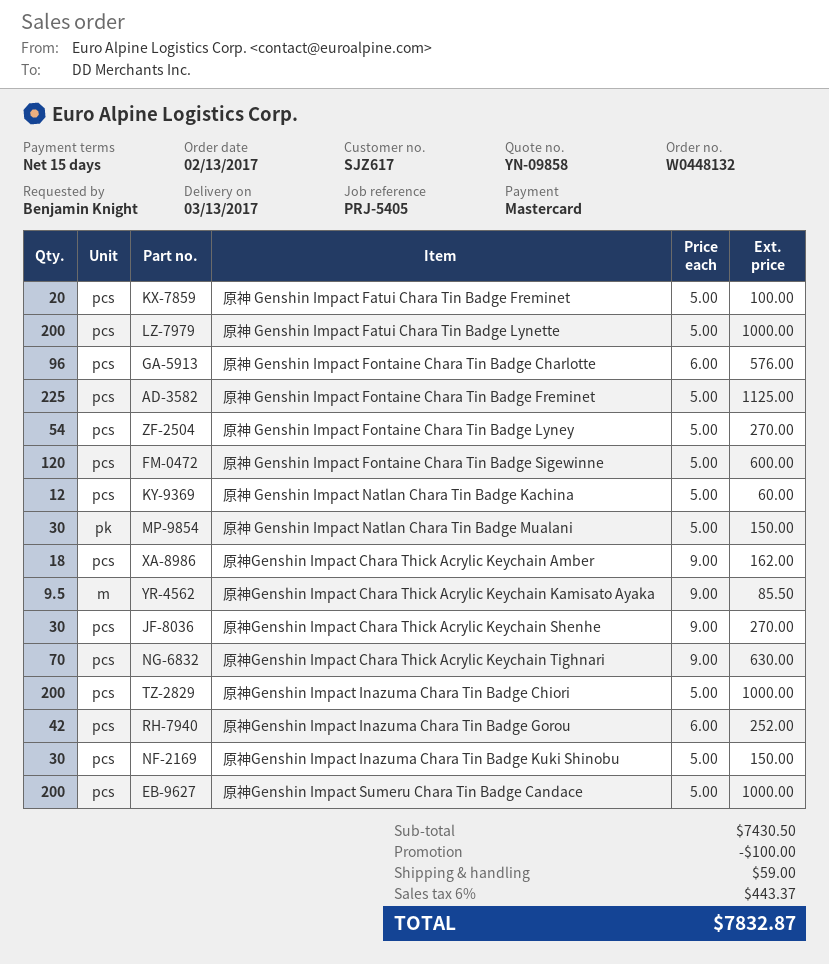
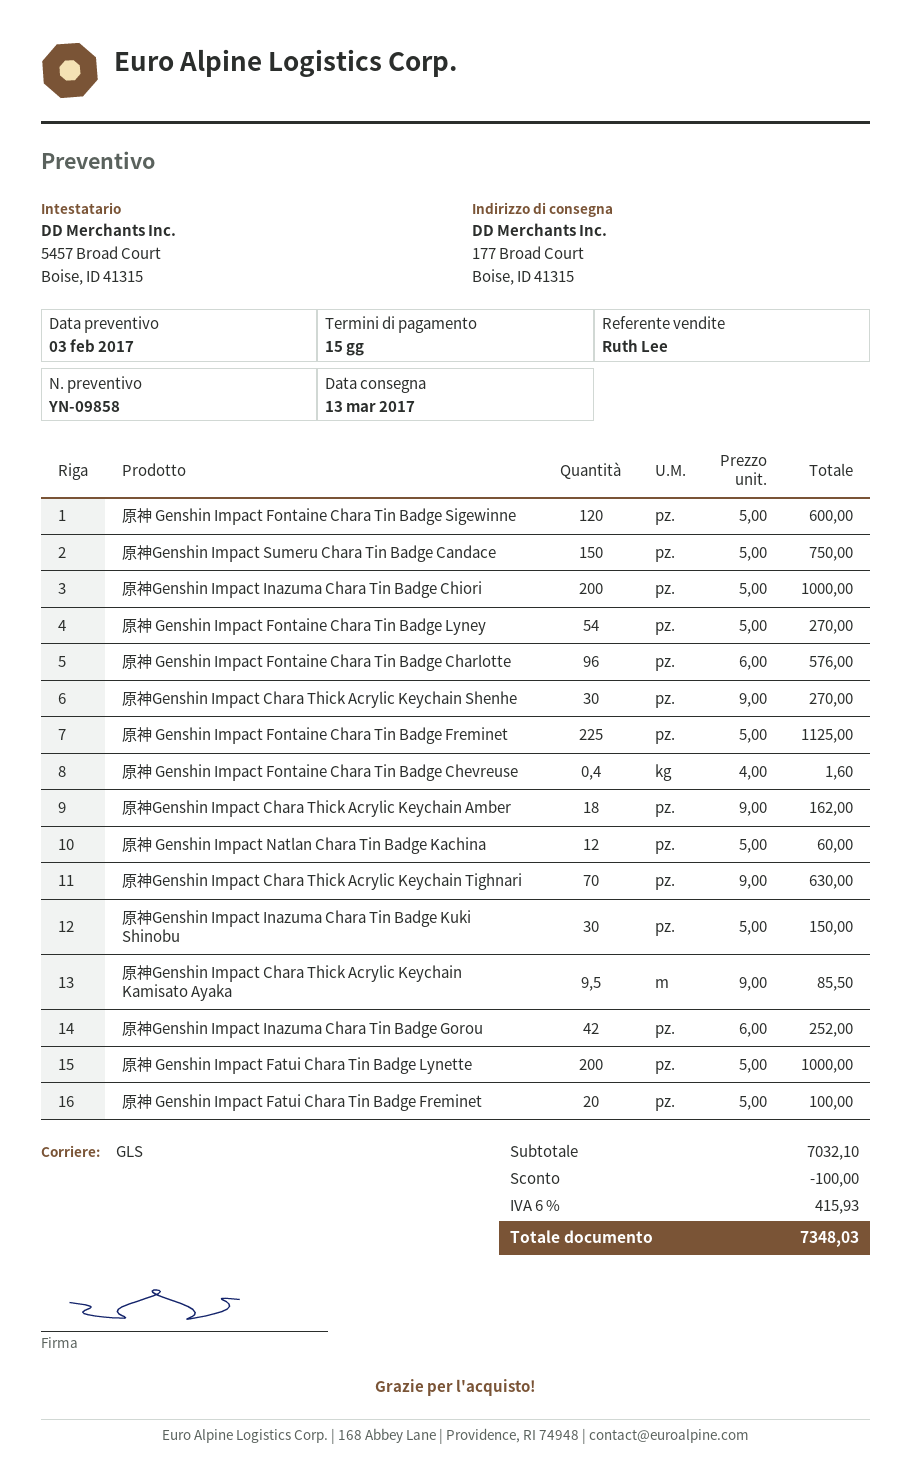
原神 Genshin Impact Natlan Chara Tin Badge Mualani: 30 x 5.00 = 150.00 -> none
原神Genshin Impact Sumeru Chara Tin Badge Candace: 200 x 5.00 = 1000.00 -> 150 x 5.00 = 750.00
原神 Genshin Impact Fontaine Chara Tin Badge Chevreuse: none -> 0.4 x 4.00 = 1.60
subtotal: 7430.50 -> 7032.10
shipping: 59.00 -> none
tax: 6% = 443.37 -> 6% = 415.93
total: 7832.87 -> 7348.03

